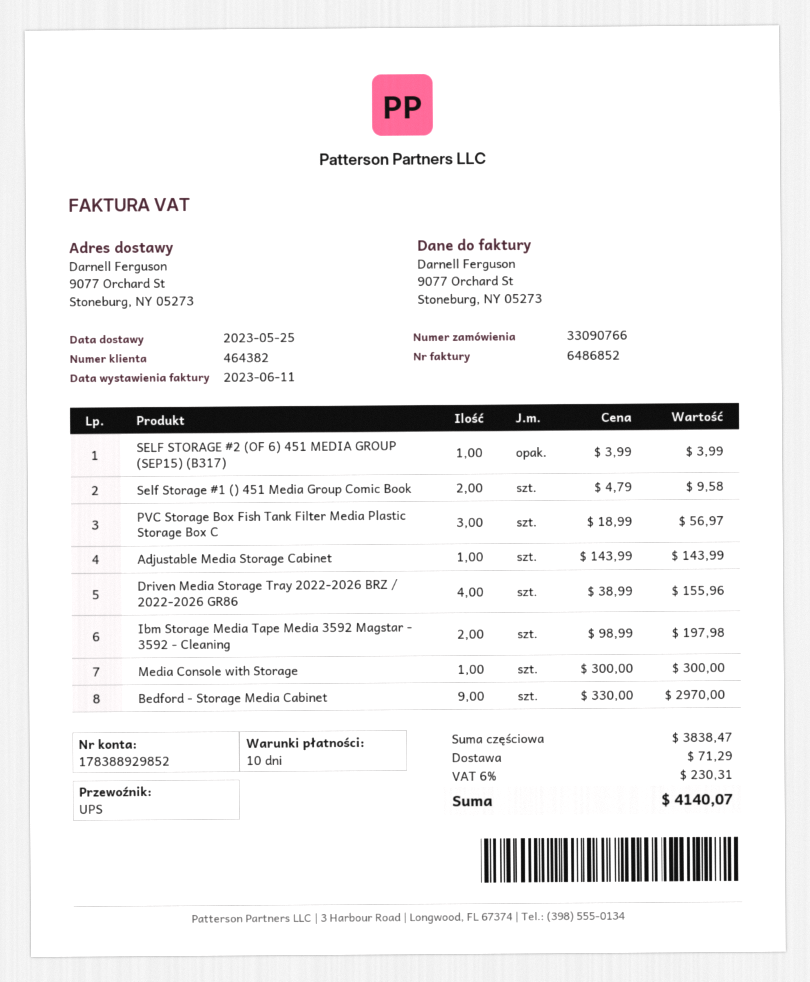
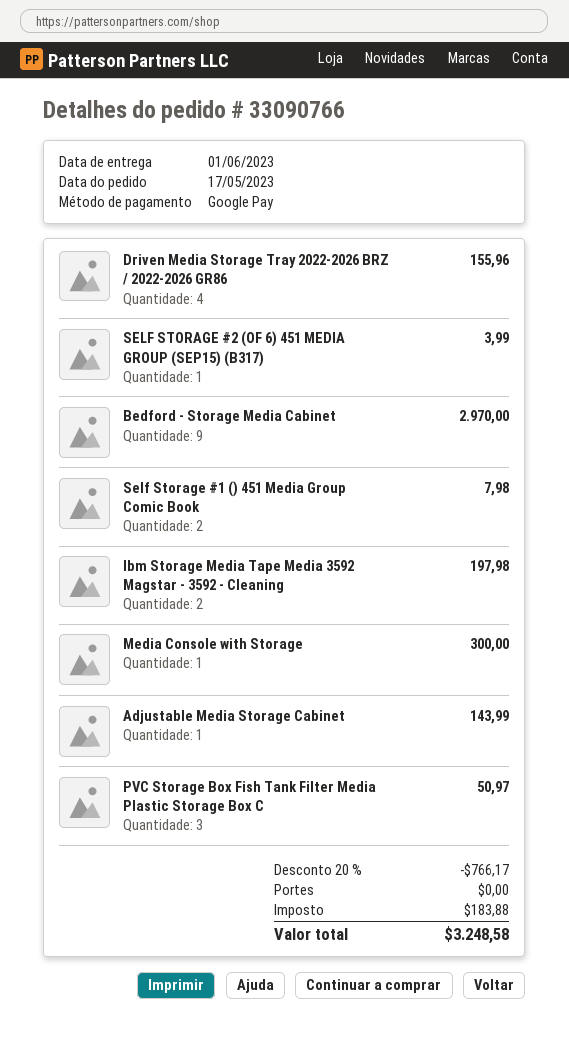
delivery date: 2023-05-25 -> 2023-06-01
Self Storage #1 () 451 Media Group Comic Book: 2 for 9.58 -> 2 for 7.98
PVC Storage Box Fish Tank Filter Media Plastic Storage Box C: 3 for 56.97 -> 3 for 50.97
discount: none -> 20% = 766.17
shipping: 71.29 -> 0.00
tax: 230.31 -> 183.88
total: 4140.07 -> 3248.58

